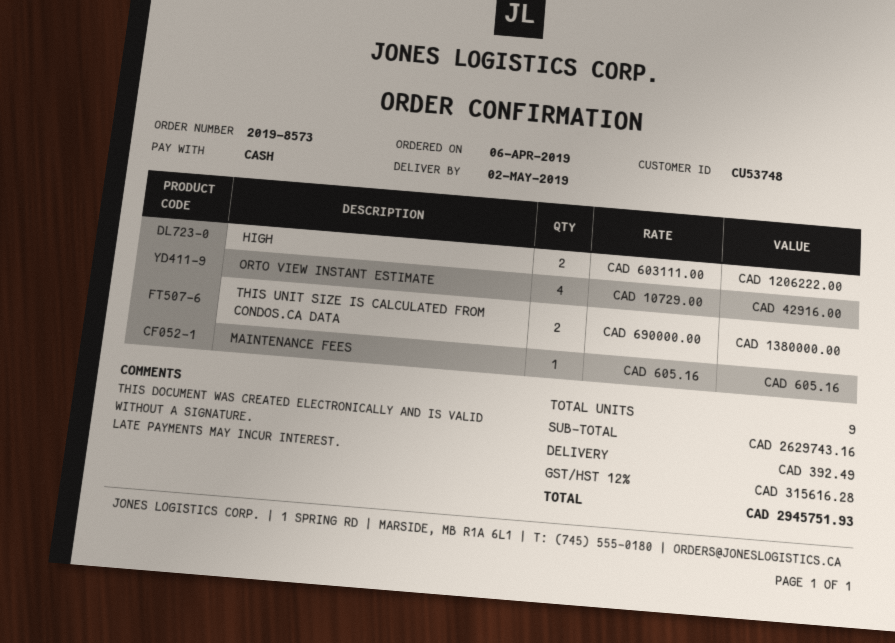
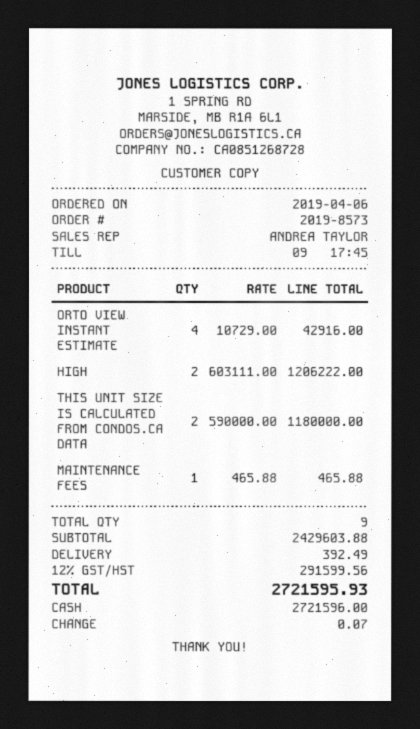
THIS UNIT SIZE IS CALCULATED FROM CONDOS.CA DATA: 2 x 690000.00 = 1380000.00 -> 2 x 590000.00 = 1180000.00
MAINTENANCE FEES: 1 x 605.16 = 605.16 -> 1 x 465.88 = 465.88
subtotal: 2629743.16 -> 2429603.88
tax: 12% = 315616.28 -> 12% = 291599.56
total: 2945751.93 -> 2721595.93

